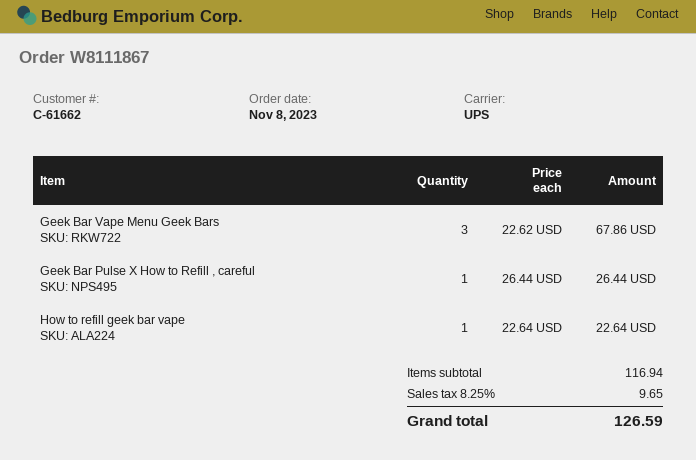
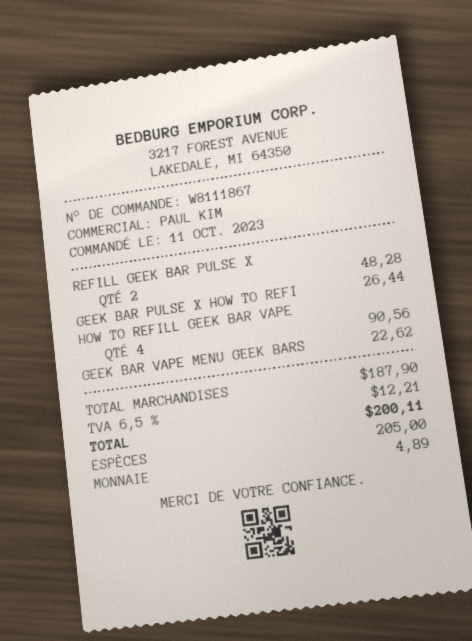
order date: 2023-11-08 -> 2023-10-11
Geek Bar Vape Menu Geek Bars: 3 for 67.86 -> 1 for 22.62
How to refill geek bar vape: 1 for 22.64 -> 4 for 90.56
REFILL GEEK BAR PULSE X: none -> 2 for 48.28
subtotal: 116.94 -> 187.90
tax: 8.25% = 9.65 -> 6.5% = 12.21
total: 126.59 -> 200.11

